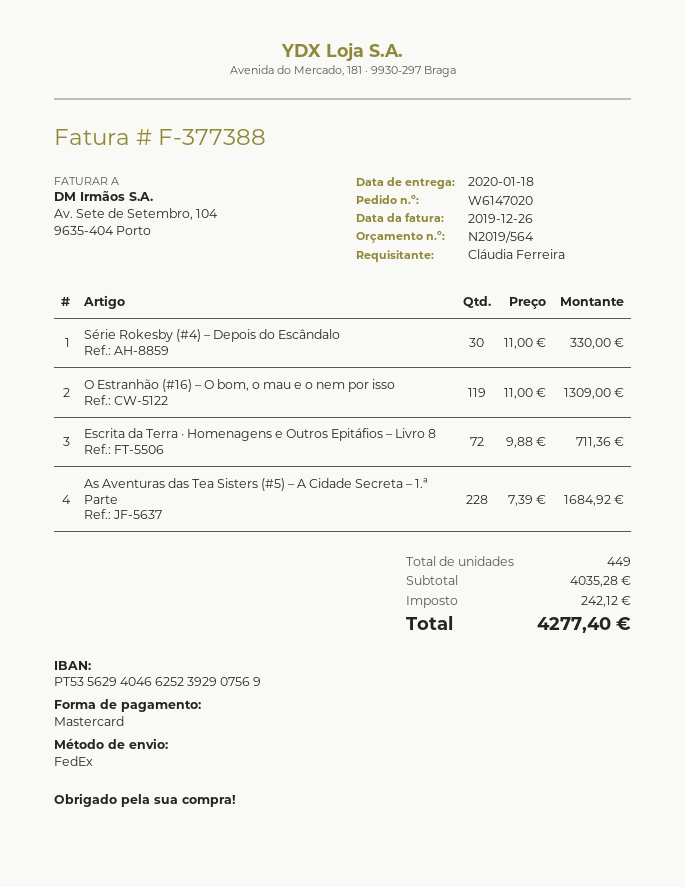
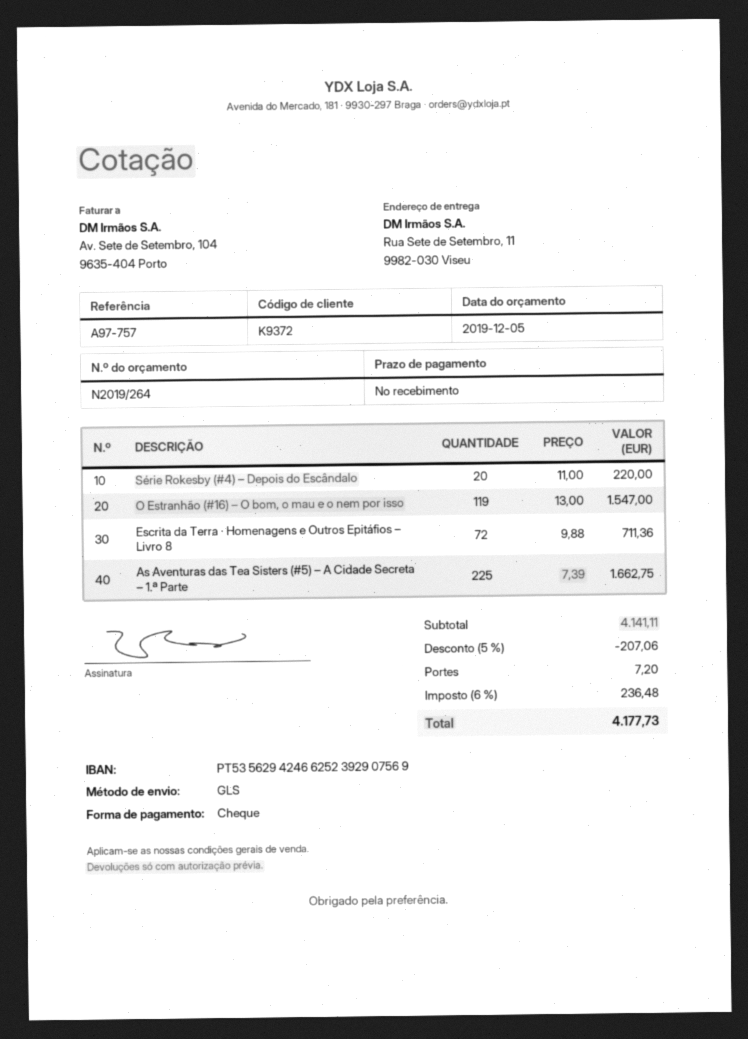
quote number: N2019/564 -> N2019/264
payment method: Mastercard -> cheque
bank account: PT53562940466252392907569 -> PT53562942466252392907569
shipping method: FedEx -> GLS
Série Rokesby (#4) – Depois do Escândalo: 30 x 11.00 = 330.00 -> 20 x 11.00 = 220.00
O Estranhão (#16) – O bom, o mau e o nem por isso: 119 x 11.00 = 1309.00 -> 119 x 13.00 = 1547.00
As Aventuras das Tea Sisters (#5) – A Cidade Secreta – 1.ª Parte: 228 x 7.39 = 1684.92 -> 225 x 7.39 = 1662.75
subtotal: 4035.28 -> 4141.11
discount: none -> 5% = 207.06
shipping: none -> 7.20
tax: 242.12 -> 236.48
total: 4277.40 -> 4177.73

